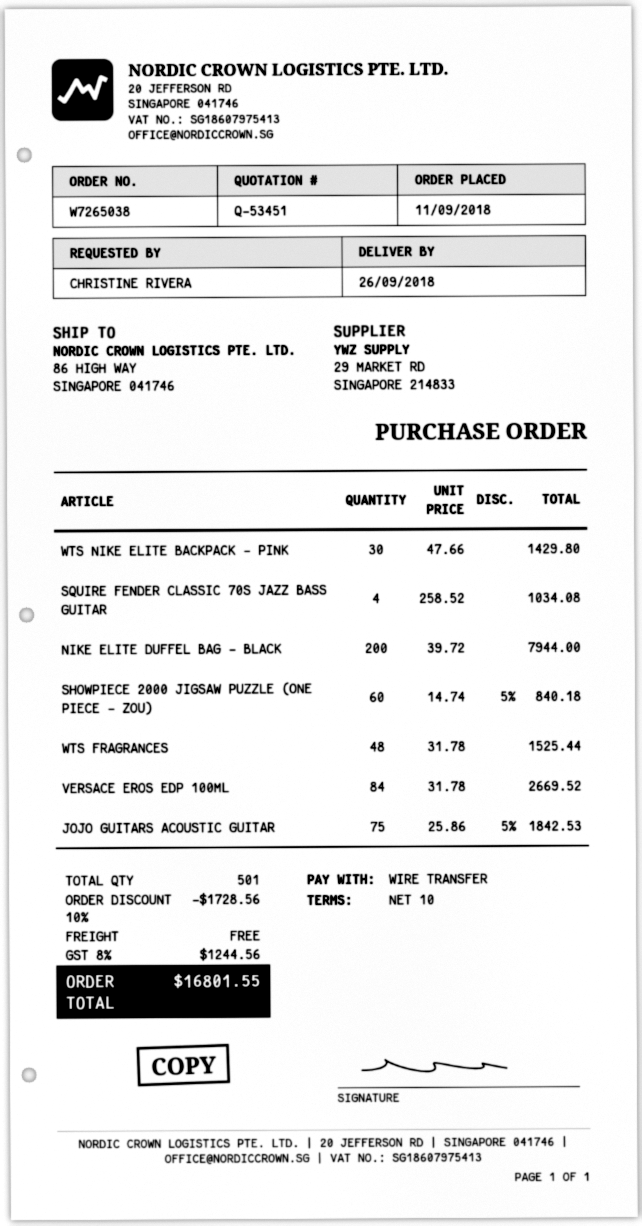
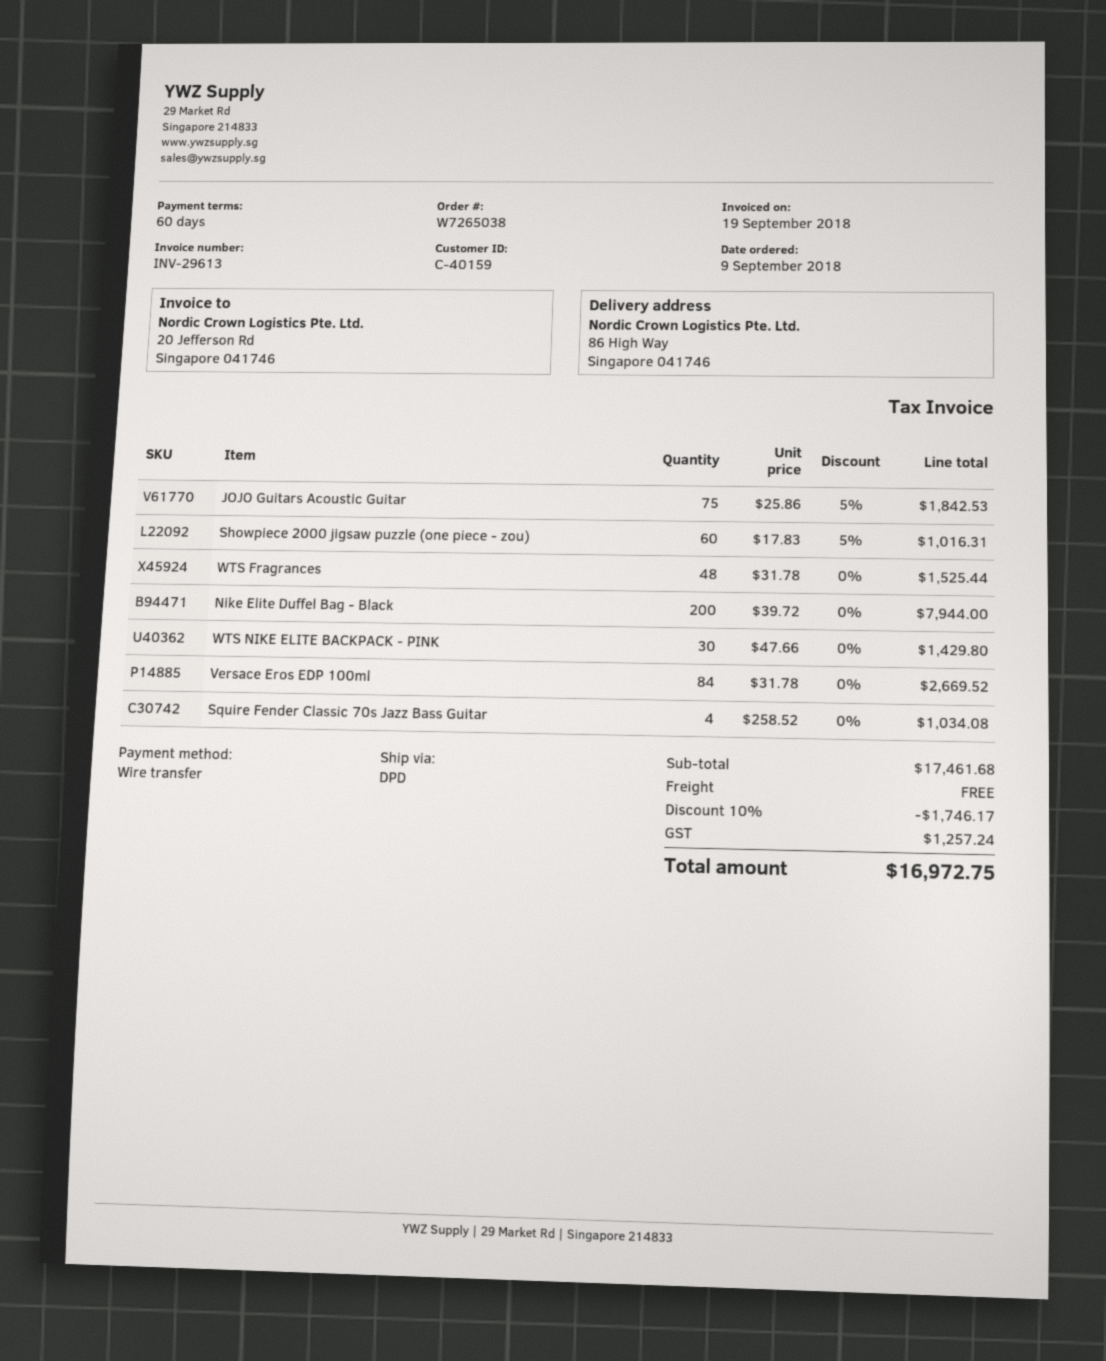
order date: 2018-09-11 -> 2018-09-09
payment terms: 10 days -> 60 days
SHOWPIECE 2000 JIGSAW PUZZLE (ONE PIECE - ZOU): 60 x 14.74 - 5% = 840.18 -> 60 x 17.83 - 5% = 1016.31
discount: 10% = 1728.56 -> 10% = 1746.17
tax: 1244.56 -> 1257.24
total: 16801.55 -> 16972.75

